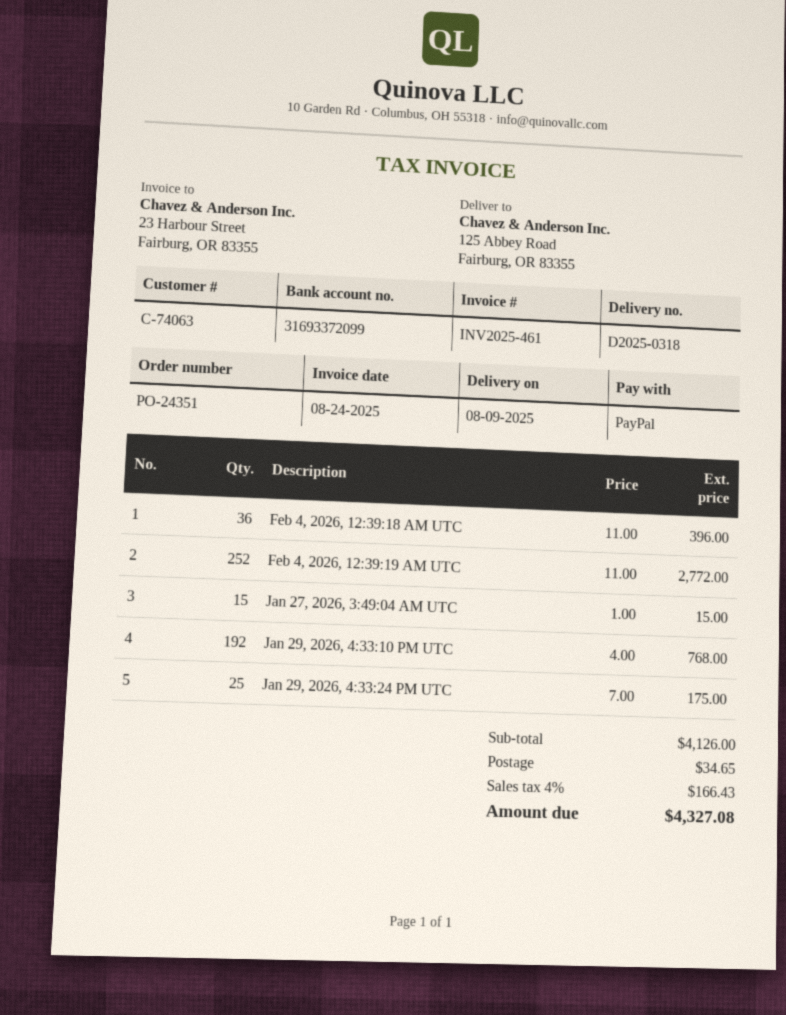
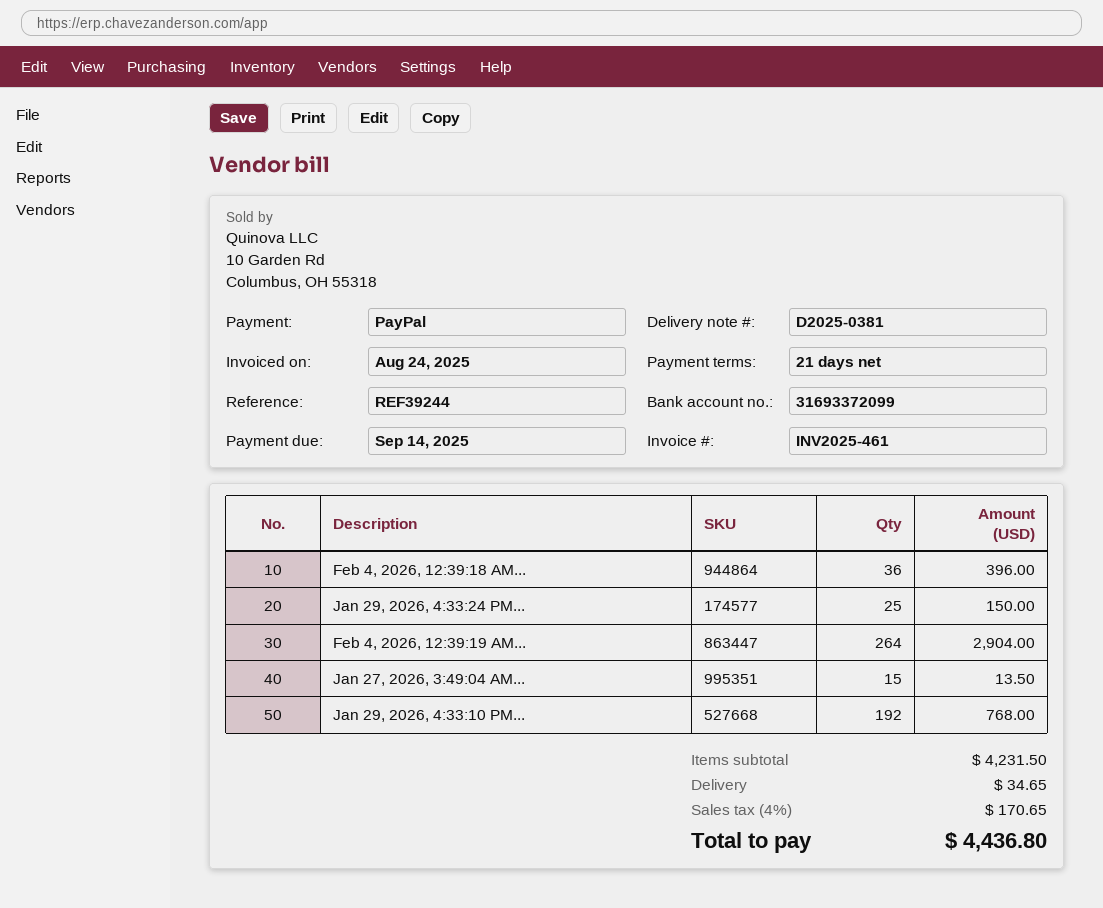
delivery note number: D2025-0318 -> D2025-0381
Feb 4, 2026, 12:39:19 AM UTC: 252 for 2772.00 -> 264 for 2904.00
Jan 27, 2026, 3:49:04 AM UTC: 15 for 15.00 -> 15 for 13.50
Jan 29, 2026, 4:33:24 PM UTC: 25 for 175.00 -> 25 for 150.00
subtotal: 4126.00 -> 4231.50
tax: 4% = 166.43 -> 4% = 170.65
total: 4327.08 -> 4436.80

